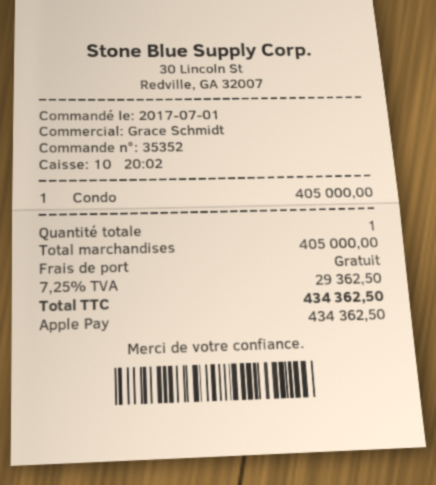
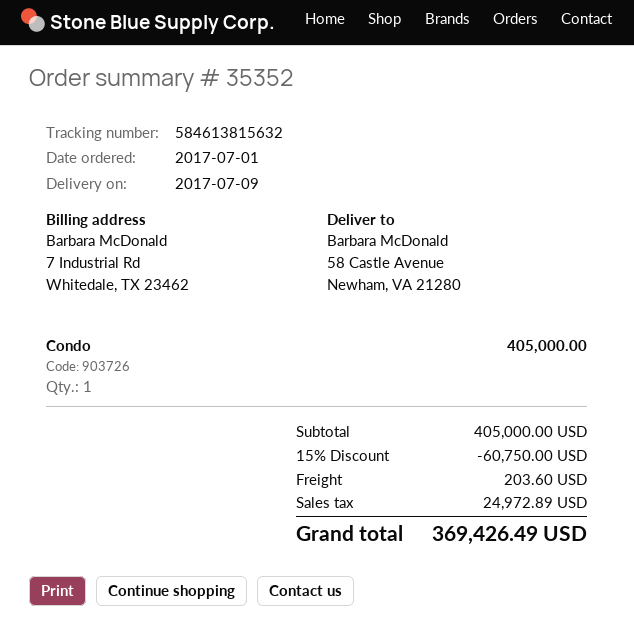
discount: none -> 15% = 60750.00
shipping: 0.00 -> 203.60
tax: 29362.50 -> 24972.89
total: 434362.50 -> 369426.49

